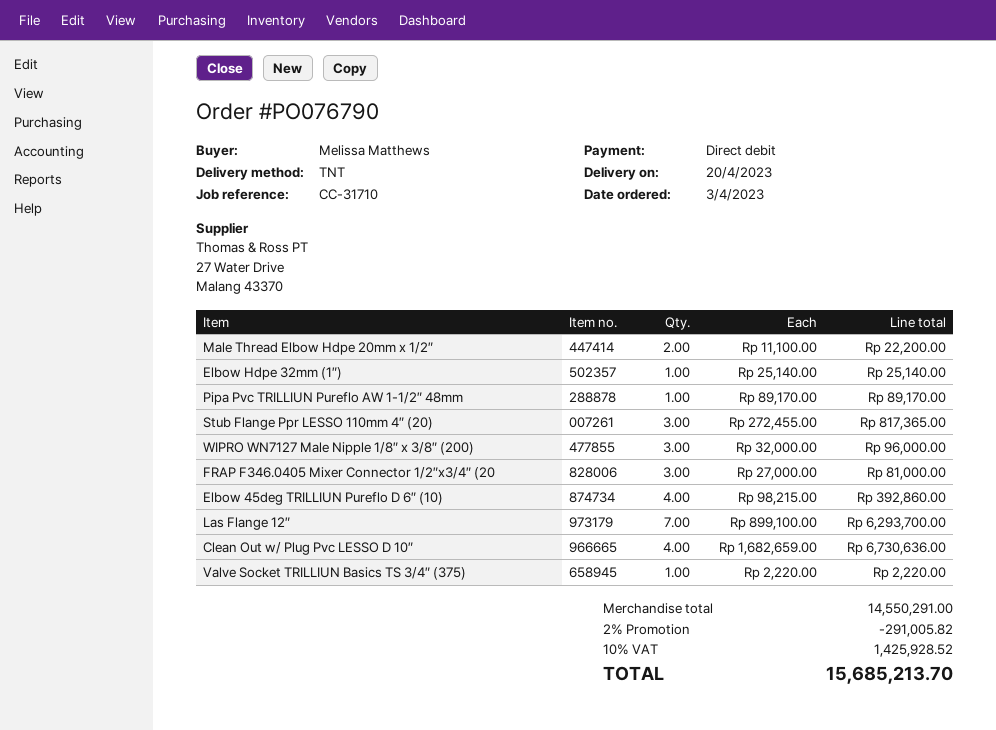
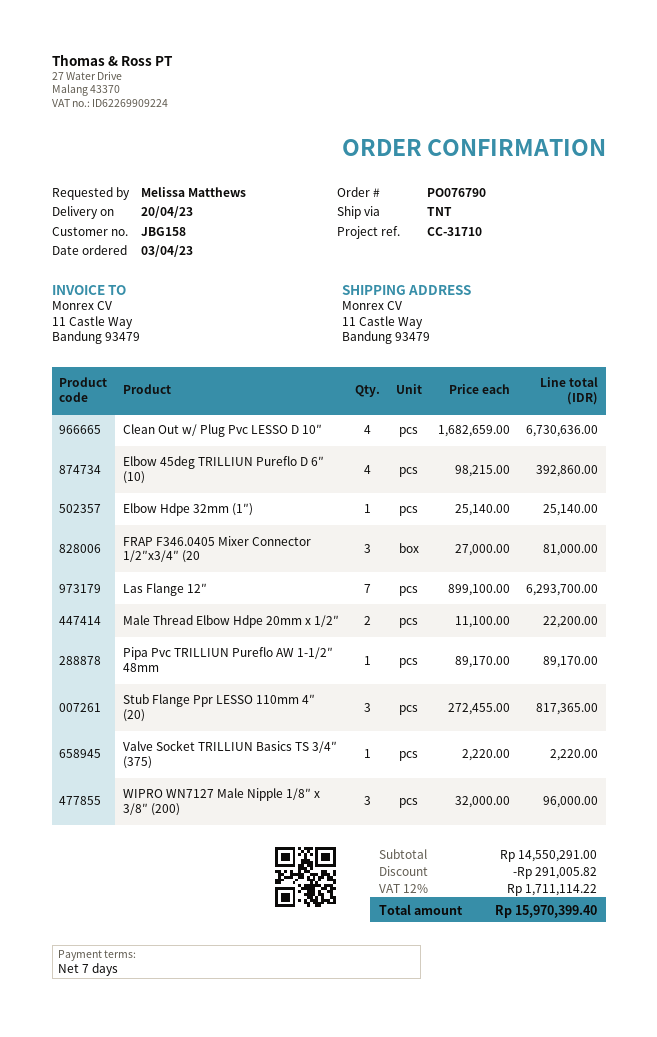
tax: 10% = 1425928.52 -> 12% = 1711114.22
total: 15685213.70 -> 15970399.40

